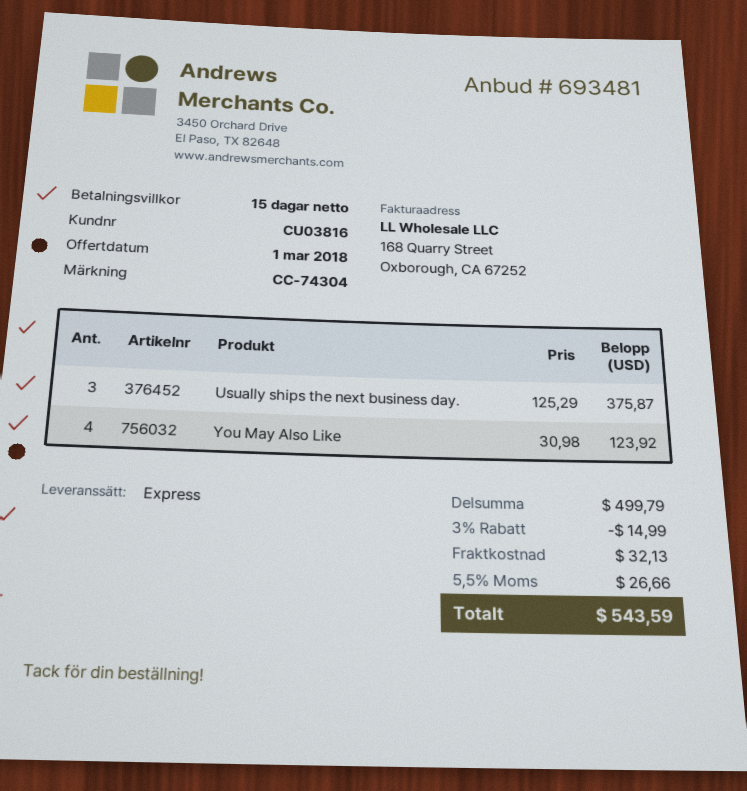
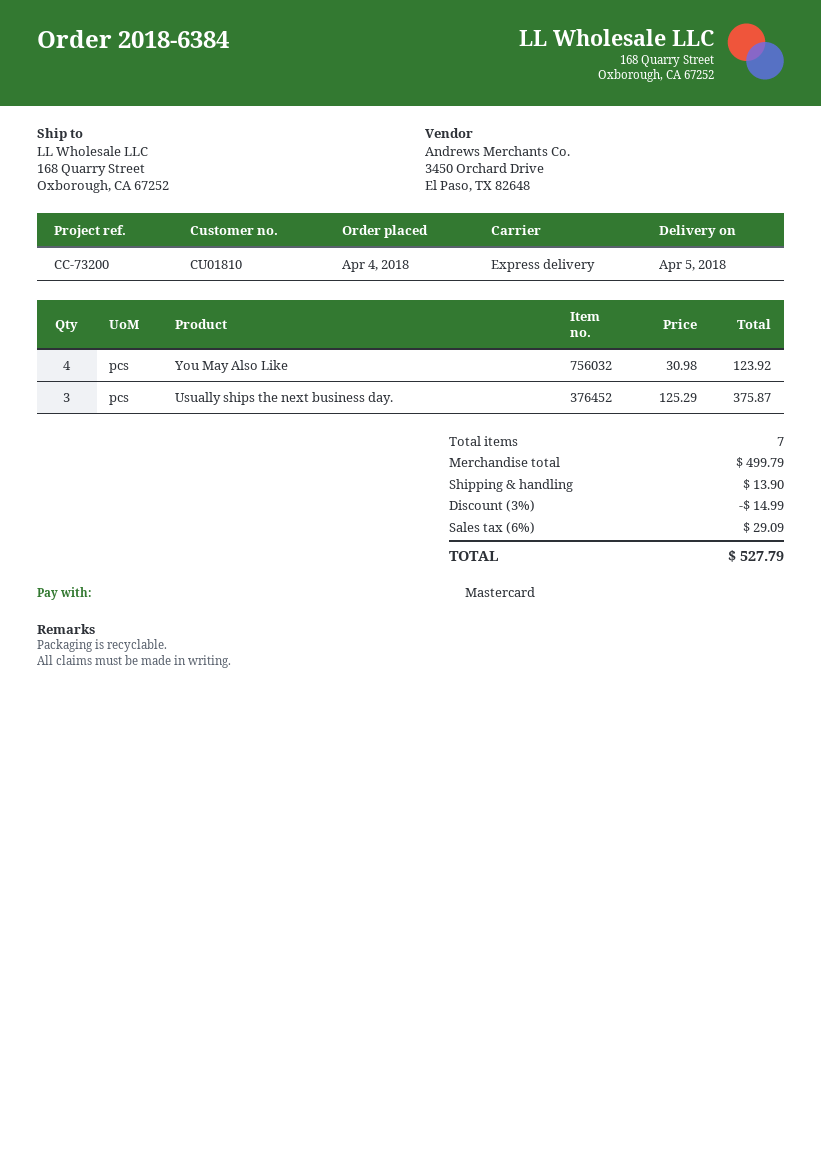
customer number: CU03816 -> CU01810
reference: CC-74304 -> CC-73200
shipping: 32.13 -> 13.90
tax: 5.5% = 26.66 -> 6% = 29.09
total: 543.59 -> 527.79

